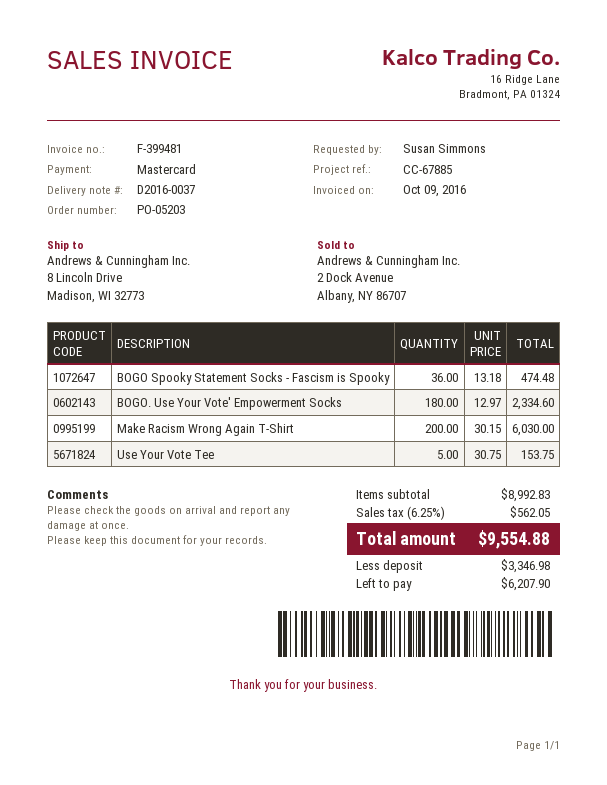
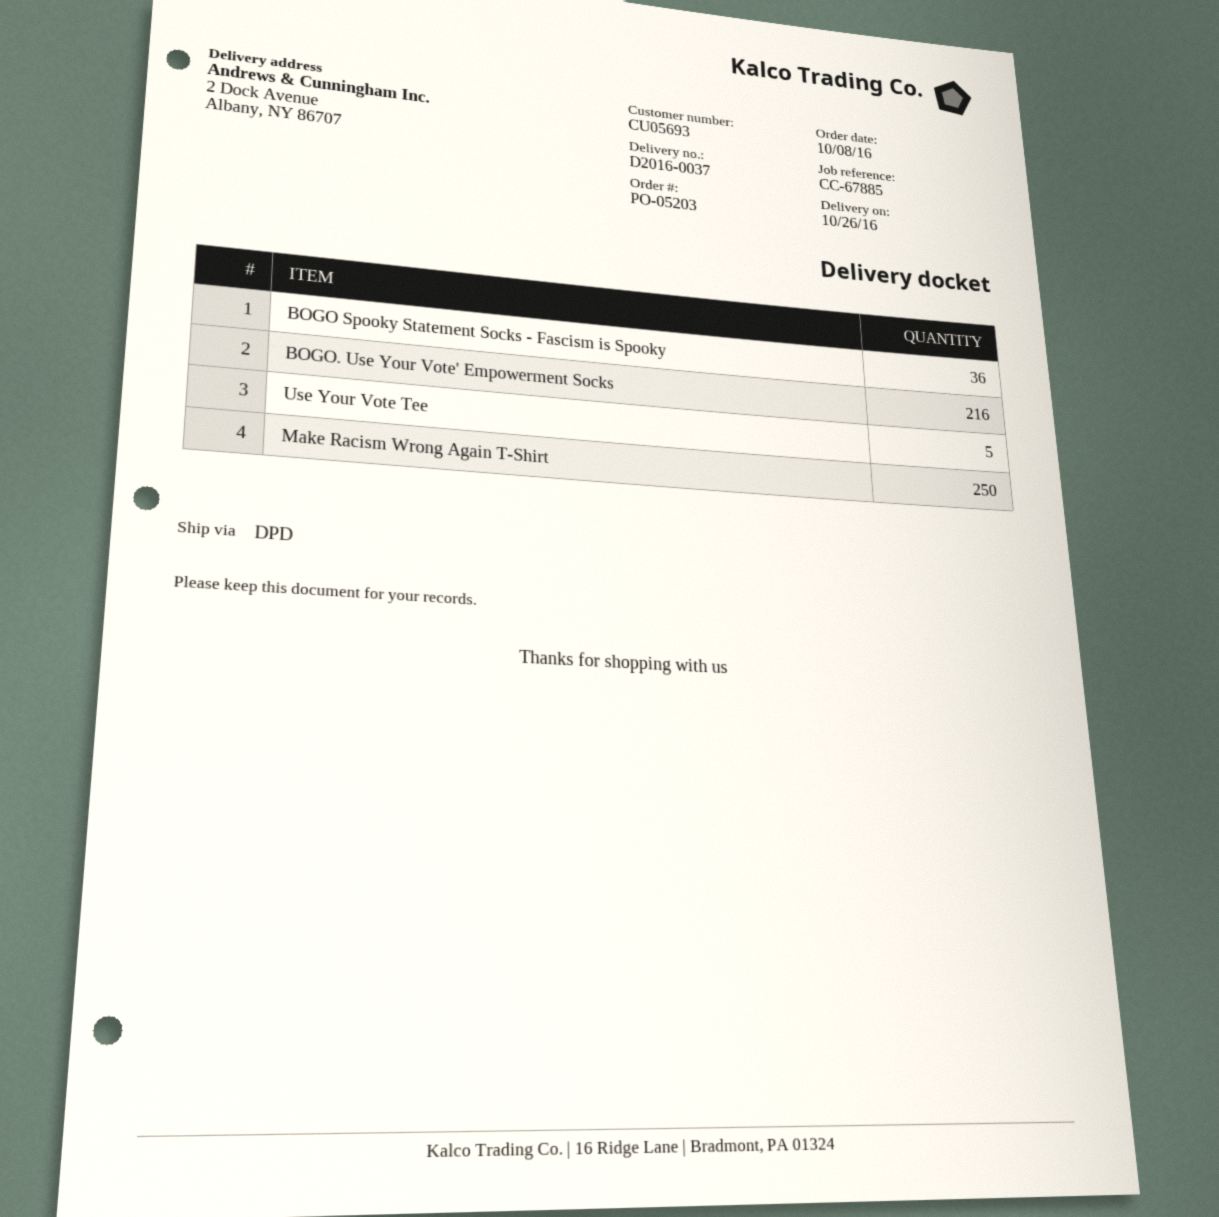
ship to: 8 Lincoln Drive, Madison, WI 32773 -> 2 Dock Avenue, Albany, NY 86707
BOGO. Use Your Vote' Empowerment Socks: 180 -> 216
Make Racism Wrong Again T-Shirt: 200 -> 250

